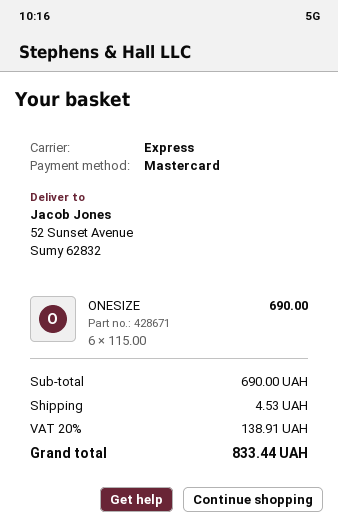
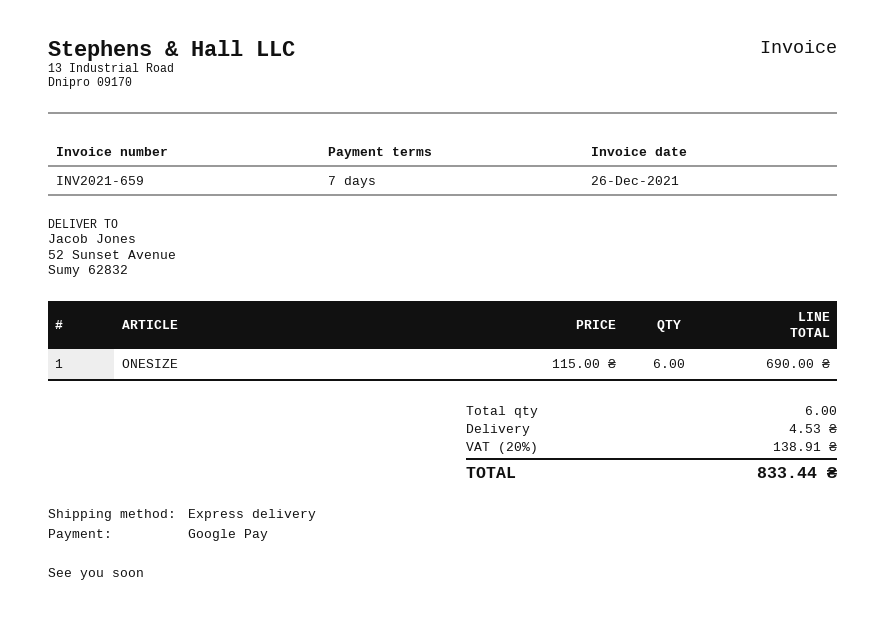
payment method: Mastercard -> Google Pay

